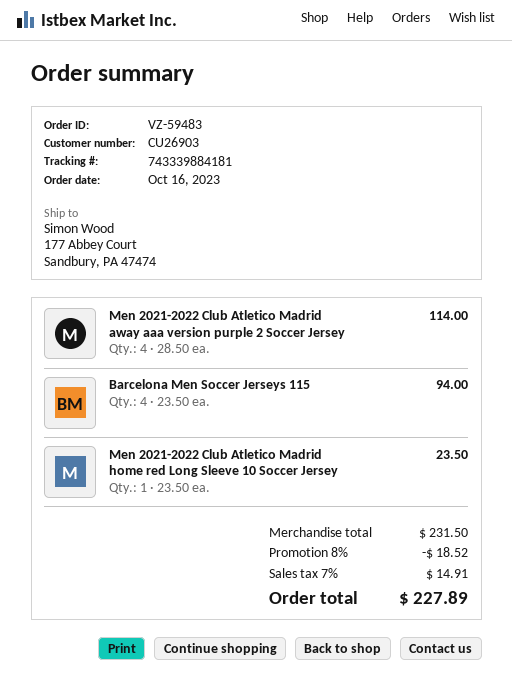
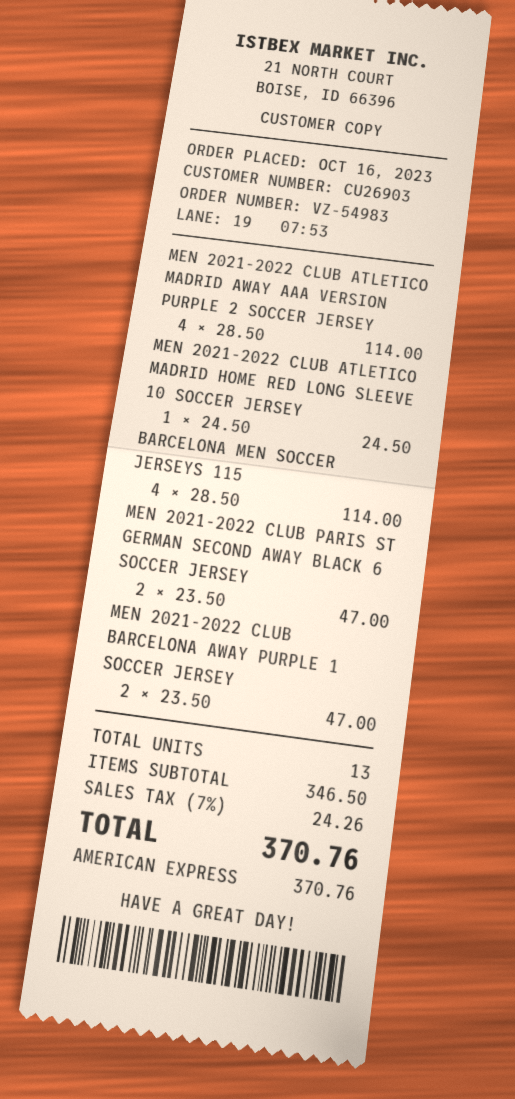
order number: VZ-59483 -> VZ-54983
Barcelona Men Soccer Jerseys 115: 4 x 23.50 = 94.00 -> 4 x 28.50 = 114.00
Men 2021-2022 Club Atletico Madrid home red Long Sleeve 10 Soccer Jersey: 1 x 23.50 = 23.50 -> 1 x 24.50 = 24.50
MEN 2021-2022 CLUB PARIS ST GERMAN SECOND AWAY BLACK 6 SOCCER JERSEY: none -> 2 x 23.50 = 47.00
MEN 2021-2022 CLUB BARCELONA AWAY PURPLE 1 SOCCER JERSEY: none -> 2 x 23.50 = 47.00
subtotal: 231.50 -> 346.50
discount: 8% = 18.52 -> none
tax: 7% = 14.91 -> 7% = 24.26
total: 227.89 -> 370.76

